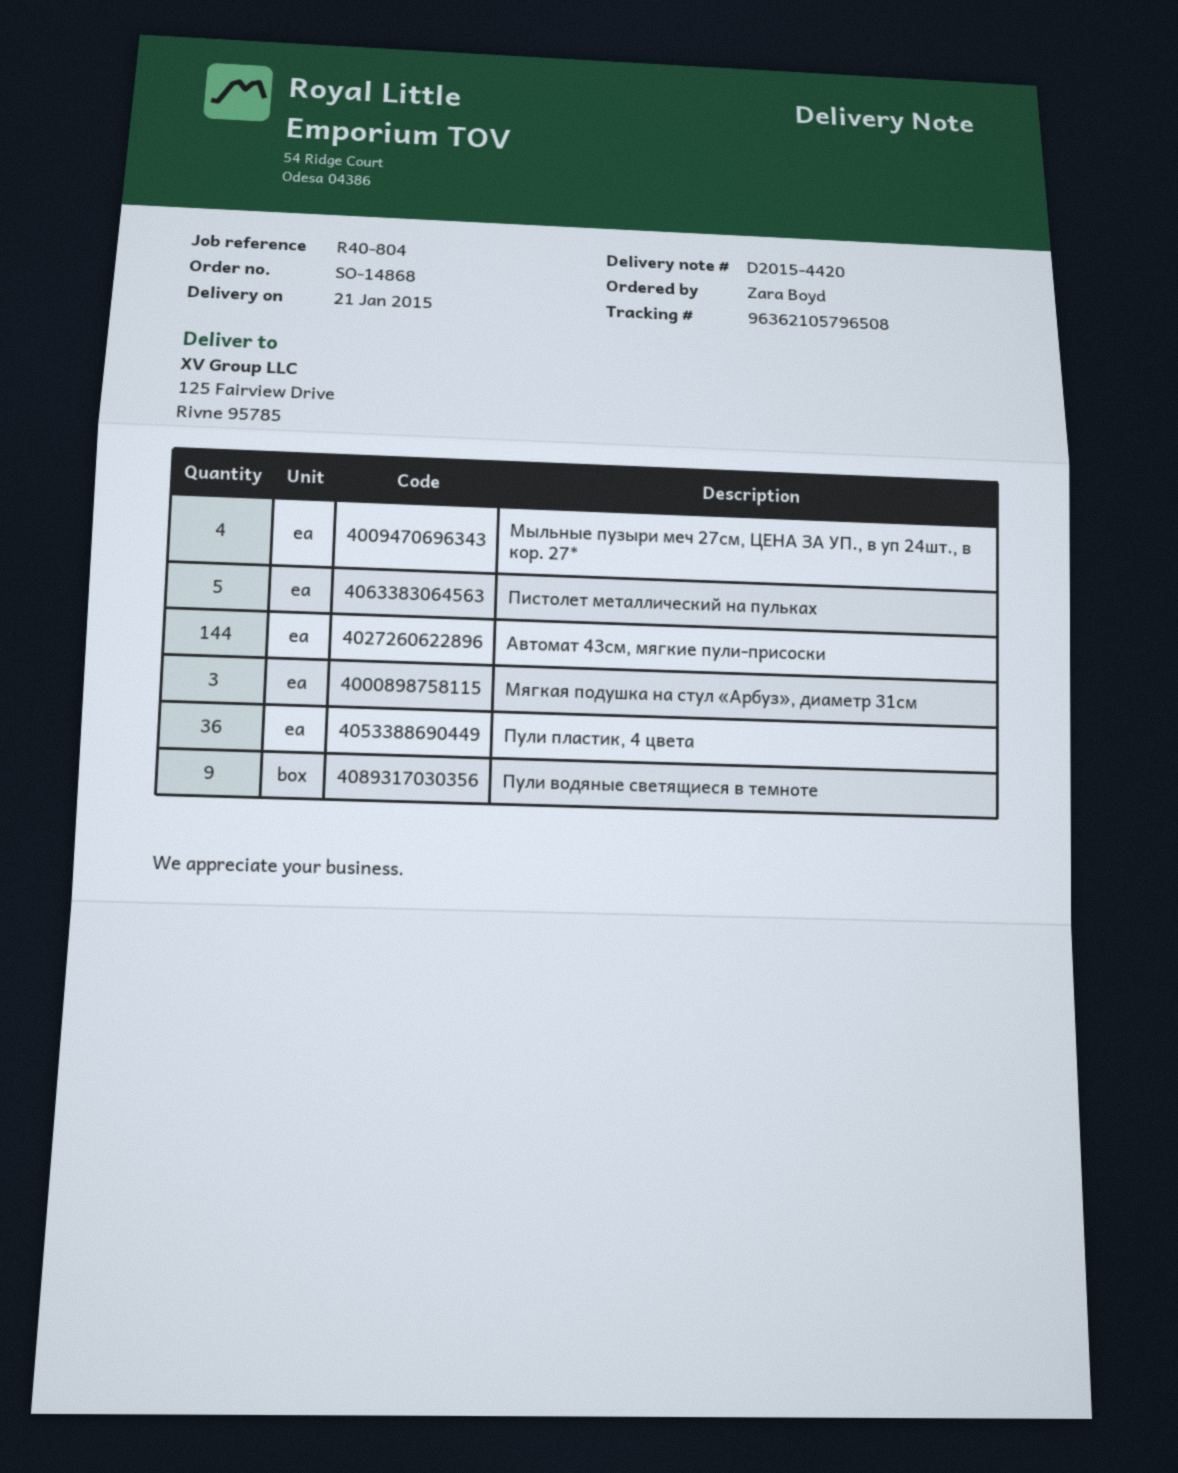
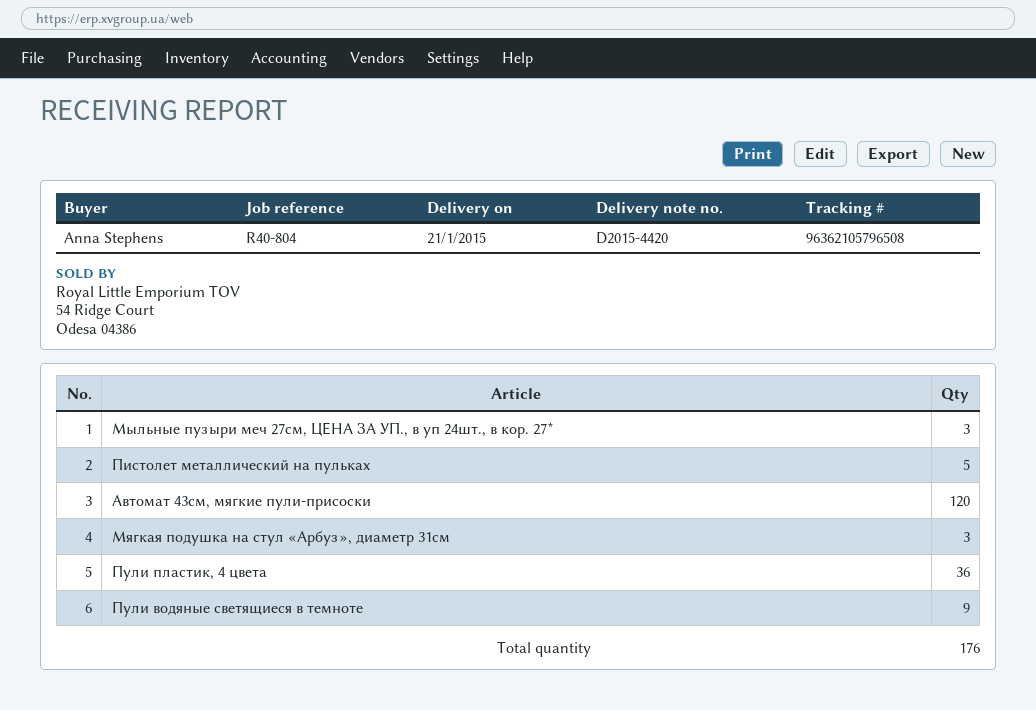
ordered by: Zara Boyd -> Anna Stephens
Мыльные пузыри меч 27см, ЦЕНА ЗА УП., в уп 24шт., в кор. 27*: 4 -> 3
Автомат 43см, мягкие пули-присоски: 144 -> 120

